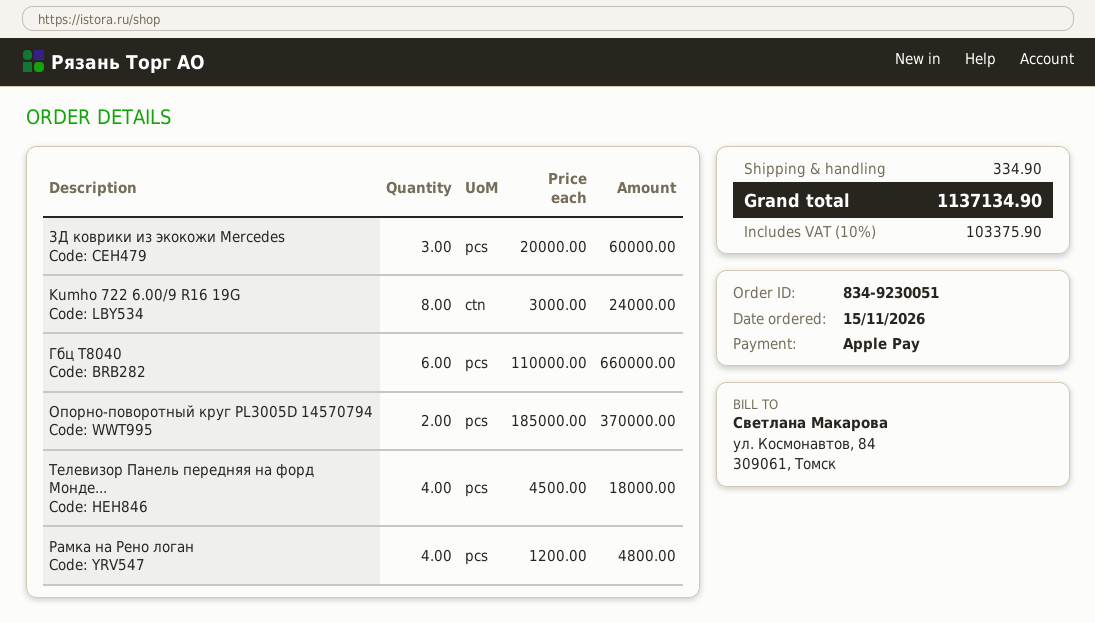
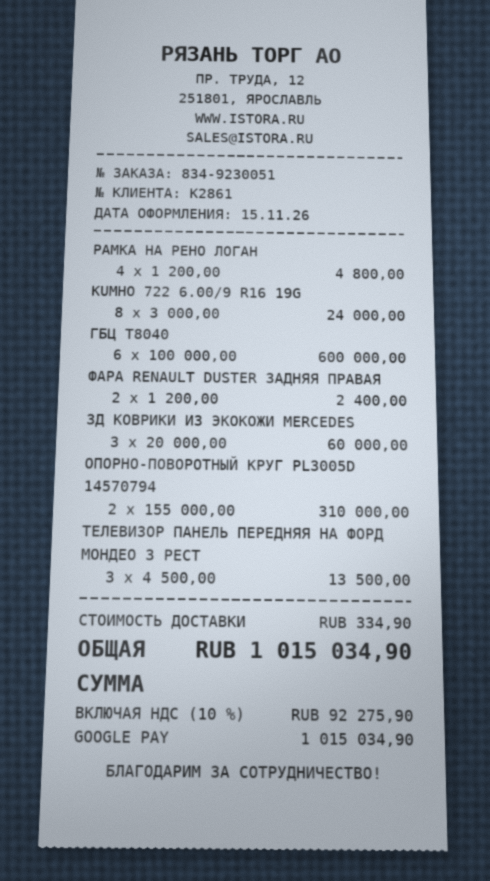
payment method: Apple Pay -> Google Pay
Гбц Т8040: 6 x 110000.00 = 660000.00 -> 6 x 100000.00 = 600000.00
Опорно-поворотный круг PL3005D 14570794: 2 x 185000.00 = 370000.00 -> 2 x 155000.00 = 310000.00
Телевизор Панель передняя на форд Монде...: 4 x 4500.00 = 18000.00 -> 3 x 4500.00 = 13500.00
ФАРА RENAULT DUSTER ЗАДНЯЯ ПРАВАЯ: none -> 2 x 1200.00 = 2400.00
tax: 10% = 103375.90 -> 10% = 92275.90
total: 1137134.90 -> 1015034.90

